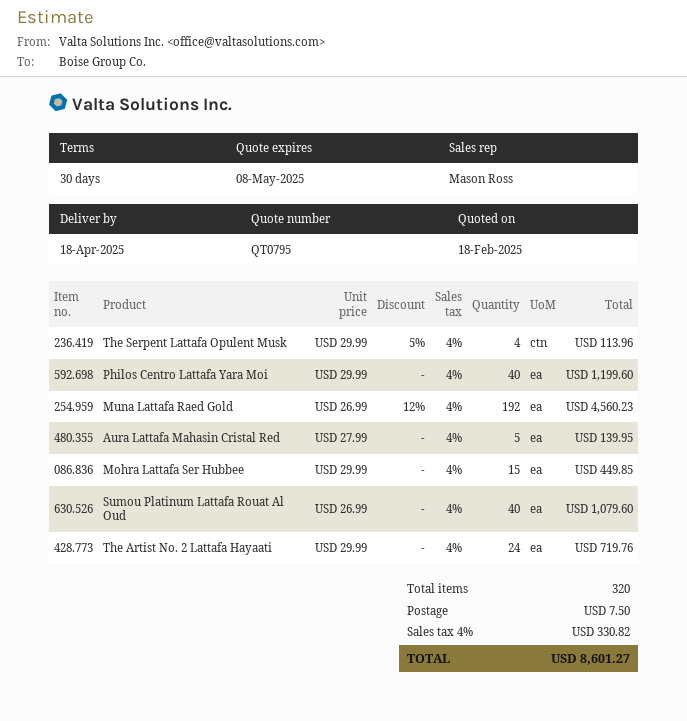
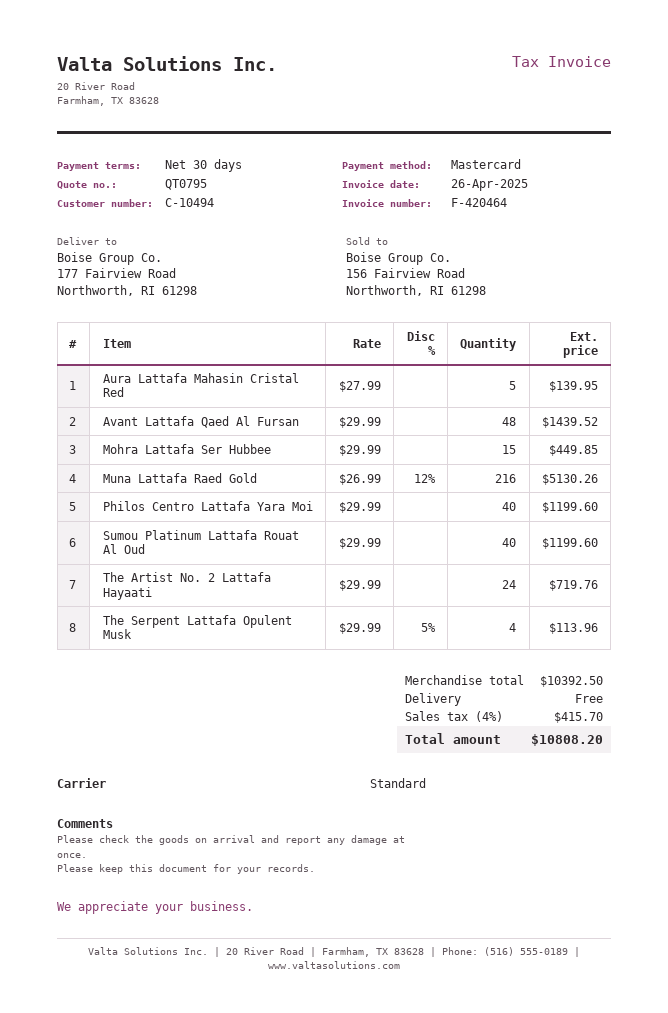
Muna Lattafa Raed Gold: 192 x 26.99 - 12% = 4560.23 -> 216 x 26.99 - 12% = 5130.26
Sumou Platinum Lattafa Rouat Al Oud: 40 x 26.99 = 1079.60 -> 40 x 29.99 = 1199.60
Avant Lattafa Qaed Al Fursan: none -> 48 x 29.99 = 1439.52
shipping: 7.50 -> 0.00
tax: 4% = 330.82 -> 4% = 415.70
total: 8601.27 -> 10808.20

